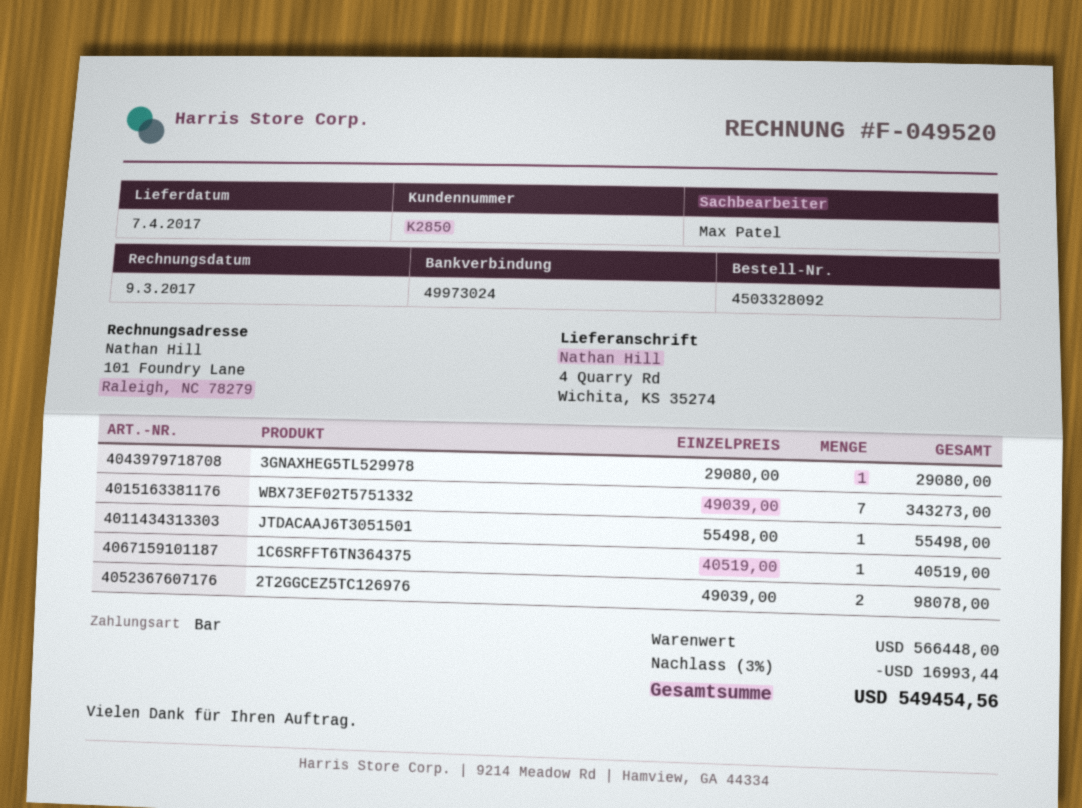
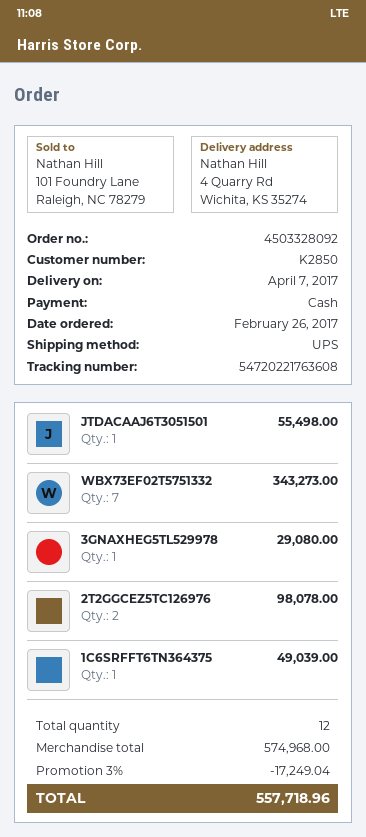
1C6SRFFT6TN364375: 1 for 40519.00 -> 1 for 49039.00
subtotal: 566448.00 -> 574968.00
discount: 3% = 16993.44 -> 3% = 17249.04
total: 549454.56 -> 557718.96

